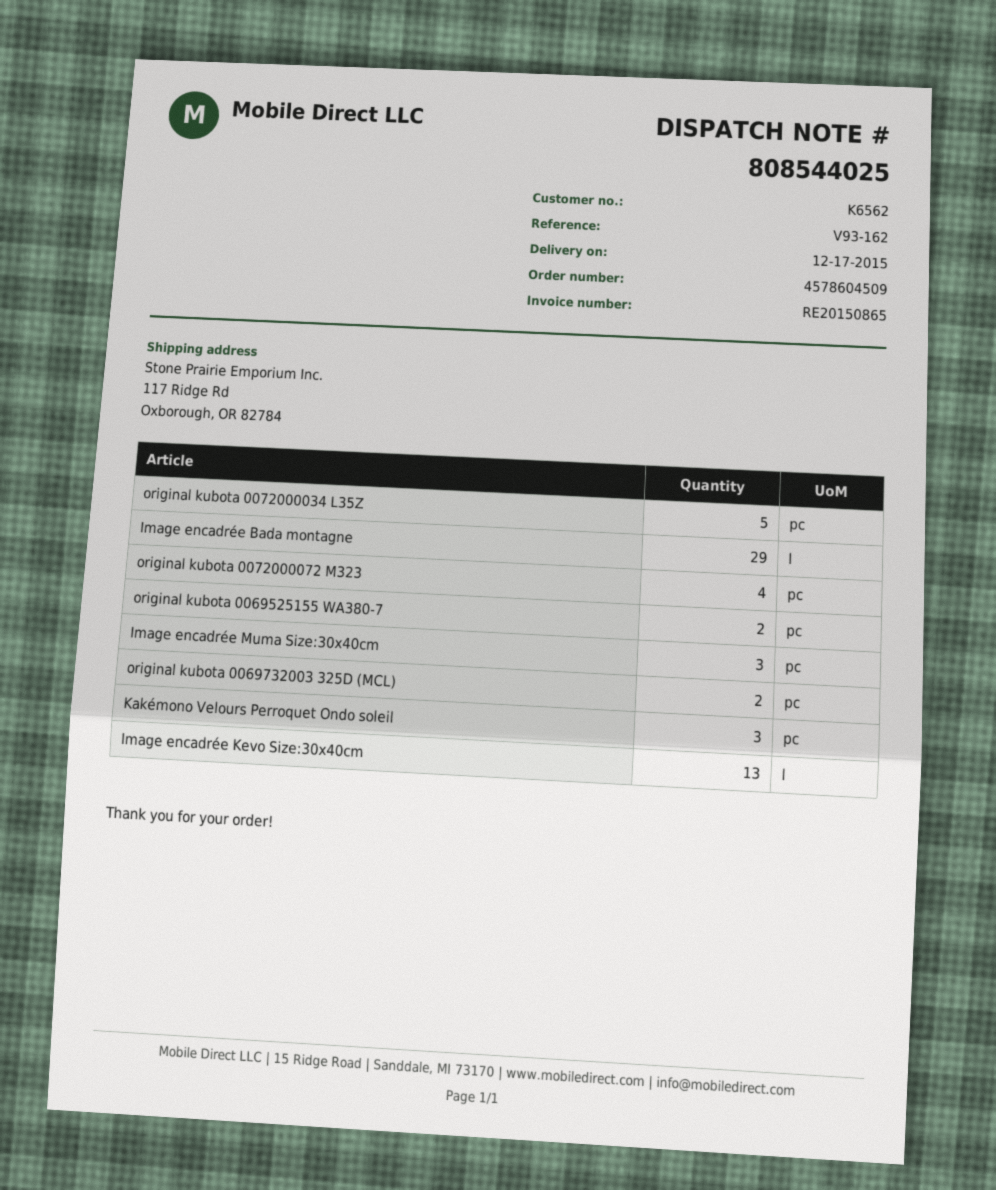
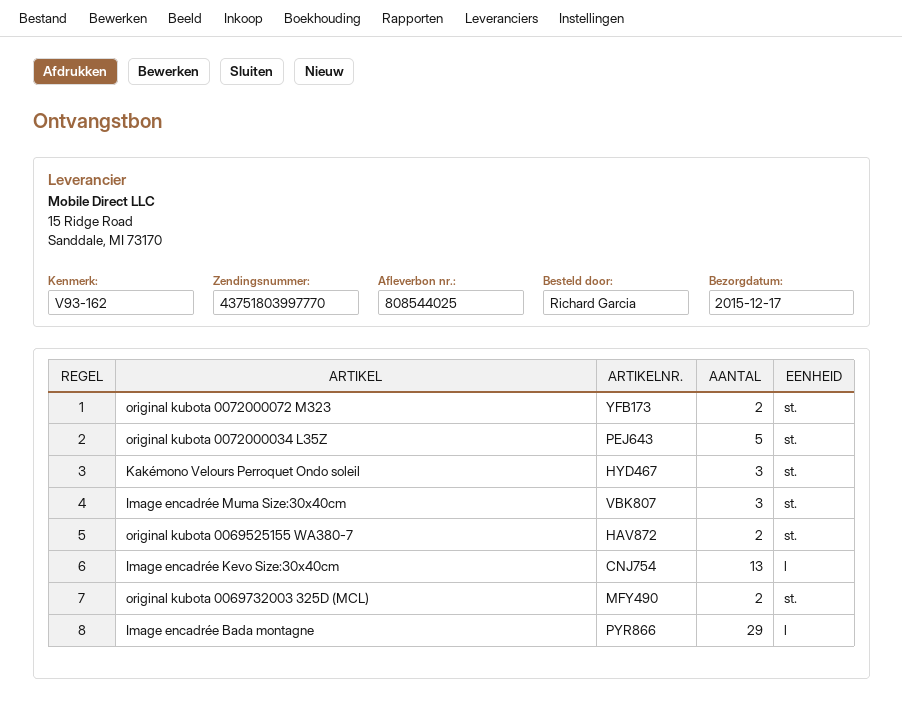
original kubota 0072000072 M323: 4 -> 2

